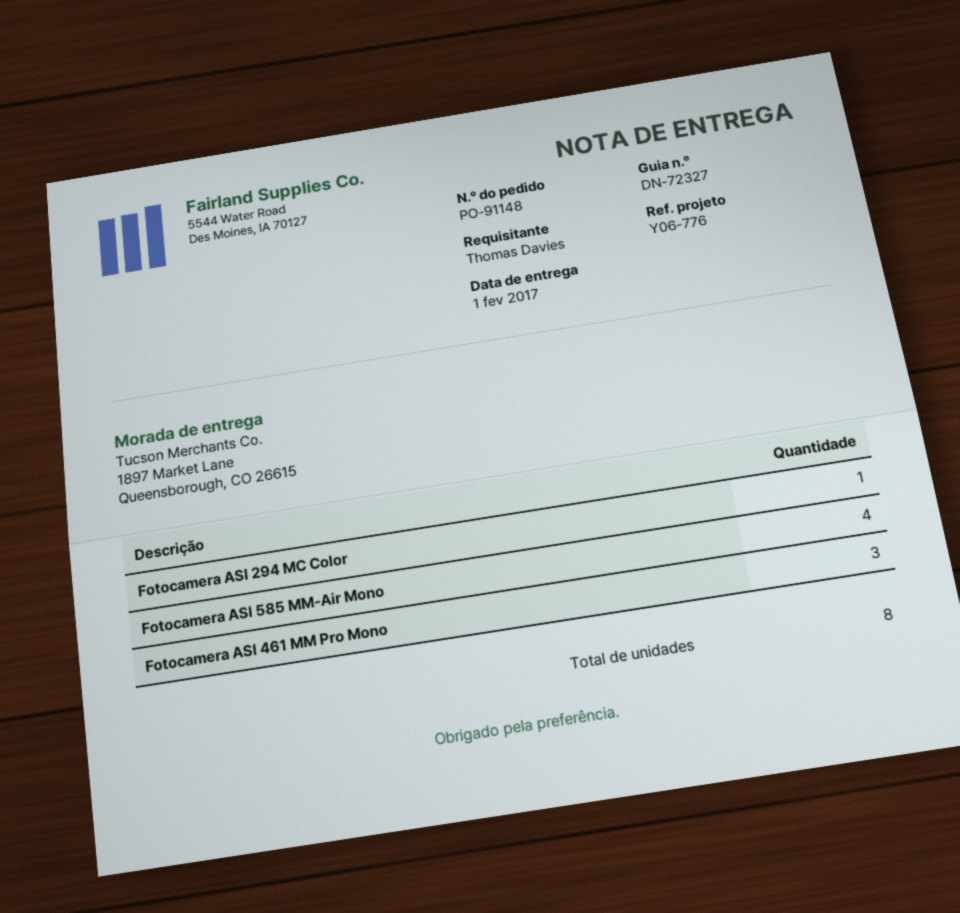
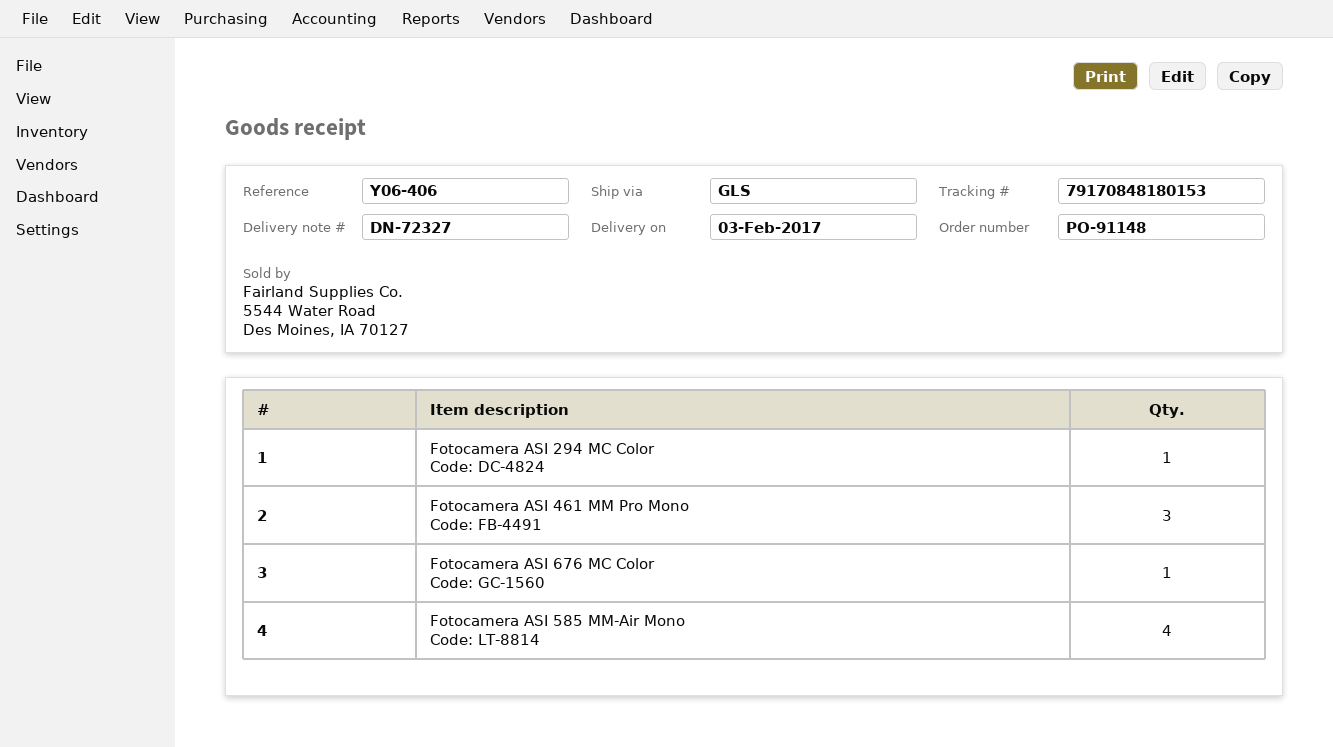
delivery date: 2017-02-01 -> 2017-02-03
reference: Y06-776 -> Y06-406
Fotocamera ASI 676 MC Color: none -> 1

